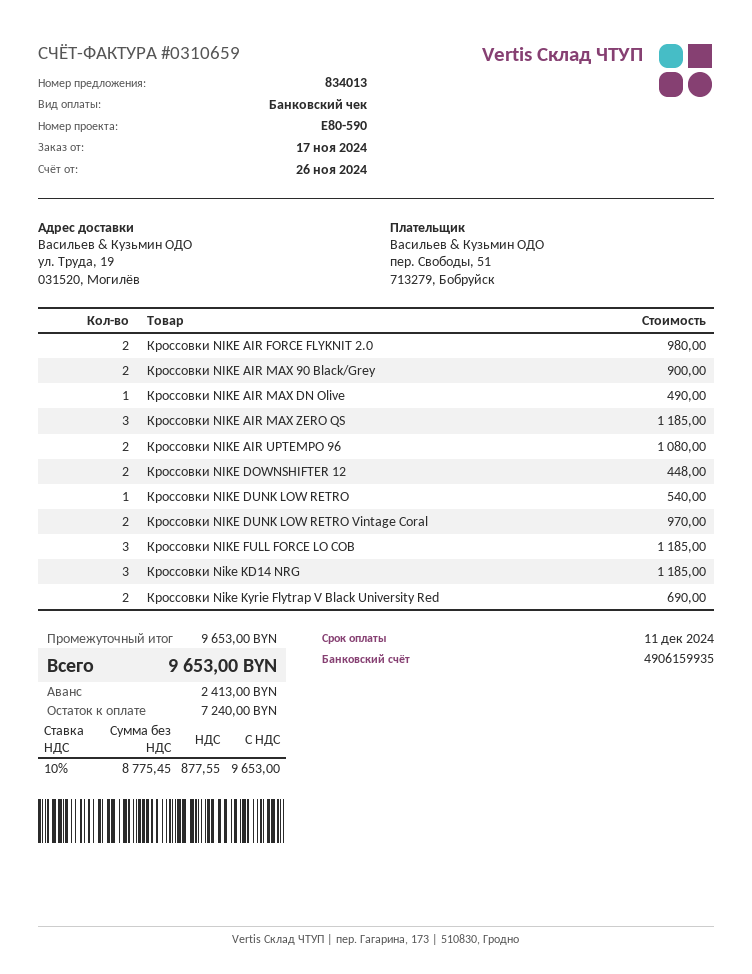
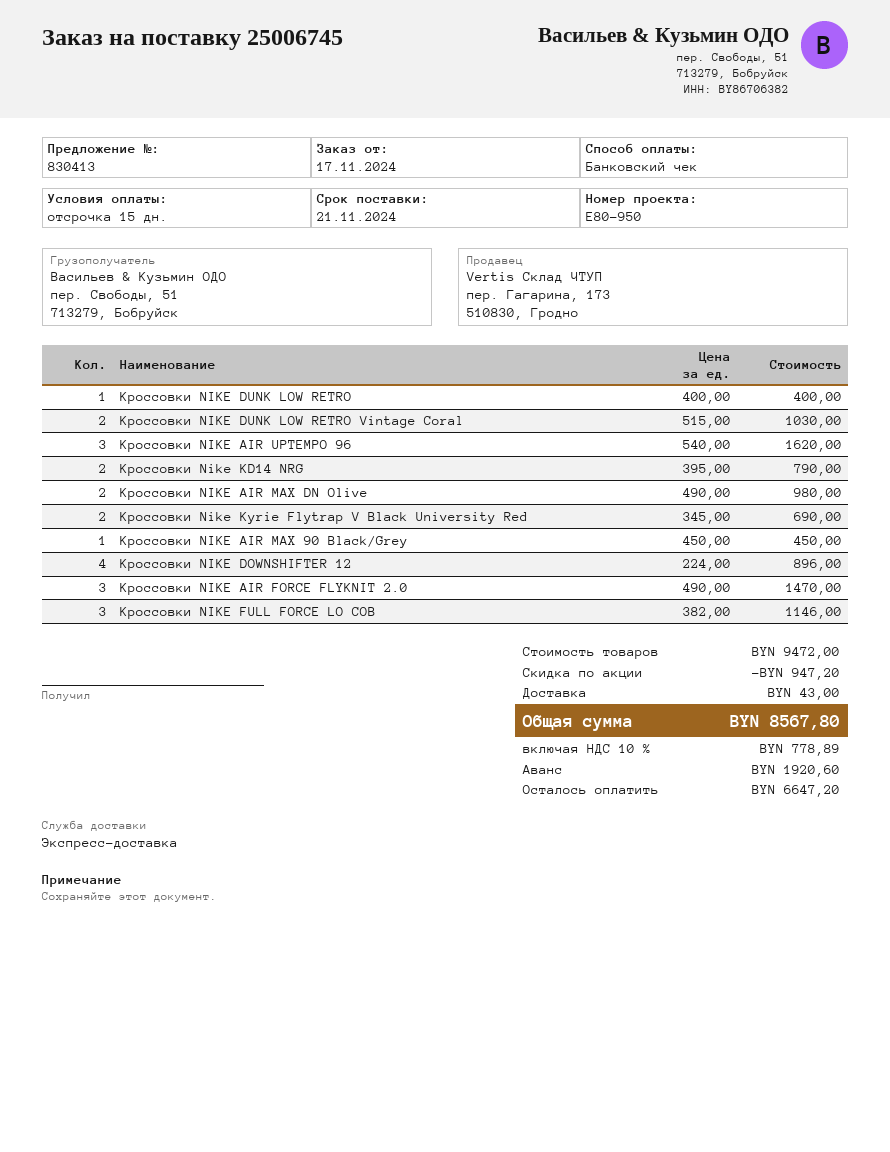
quote number: 834013 -> 830413
reference: E80-590 -> E80-950
ship to: ул. Труда, 19, 031520, Могилёв -> пер. Свободы, 51, 713279, Бобруйск
Кроссовки NIKE AIR FORCE FLYKNIT 2.0: 2 for 980.00 -> 3 for 1470.00
Кроссовки NIKE AIR MAX 90 Black/Grey: 2 for 900.00 -> 1 for 450.00
Кроссовки NIKE AIR MAX DN Olive: 1 for 490.00 -> 2 for 980.00
Кроссовки NIKE AIR MAX ZERO QS: 3 for 1185.00 -> none
Кроссовки NIKE AIR UPTEMPO 96: 2 for 1080.00 -> 3 for 1620.00
Кроссовки NIKE DOWNSHIFTER 12: 2 for 448.00 -> 4 for 896.00
Кроссовки NIKE DUNK LOW RETRO: 1 for 540.00 -> 1 for 400.00
Кроссовки NIKE DUNK LOW RETRO Vintage Coral: 2 for 970.00 -> 2 for 1030.00
Кроссовки NIKE FULL FORCE LO COB: 3 for 1185.00 -> 3 for 1146.00
Кроссовки Nike KD14 NRG: 3 for 1185.00 -> 2 for 790.00
subtotal: 9653.00 -> 9472.00
discount: none -> 947.20
shipping: none -> 43.00
tax: 10% = 877.55 -> 10% = 778.89
total: 9653.00 -> 8567.80
deposit: 2413.00 -> 1920.60
balance: 7240.00 -> 6647.20

